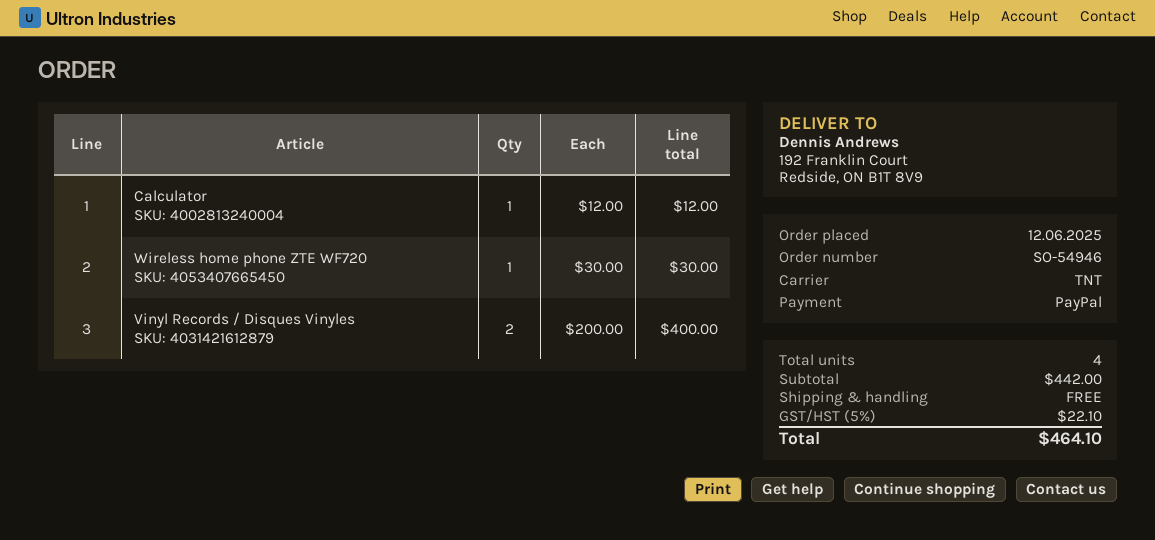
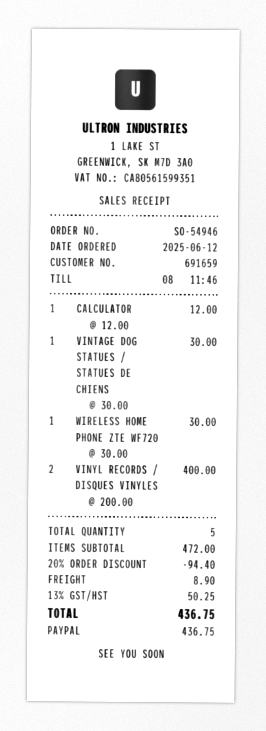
VINTAGE DOG STATUES / STATUES DE CHIENS: none -> 1 x 30.00 = 30.00
total quantity: 4 -> 5
subtotal: 442.00 -> 472.00
discount: none -> 20% = 94.40
shipping: 0.00 -> 8.90
tax: 5% = 22.10 -> 13% = 50.25
total: 464.10 -> 436.75

